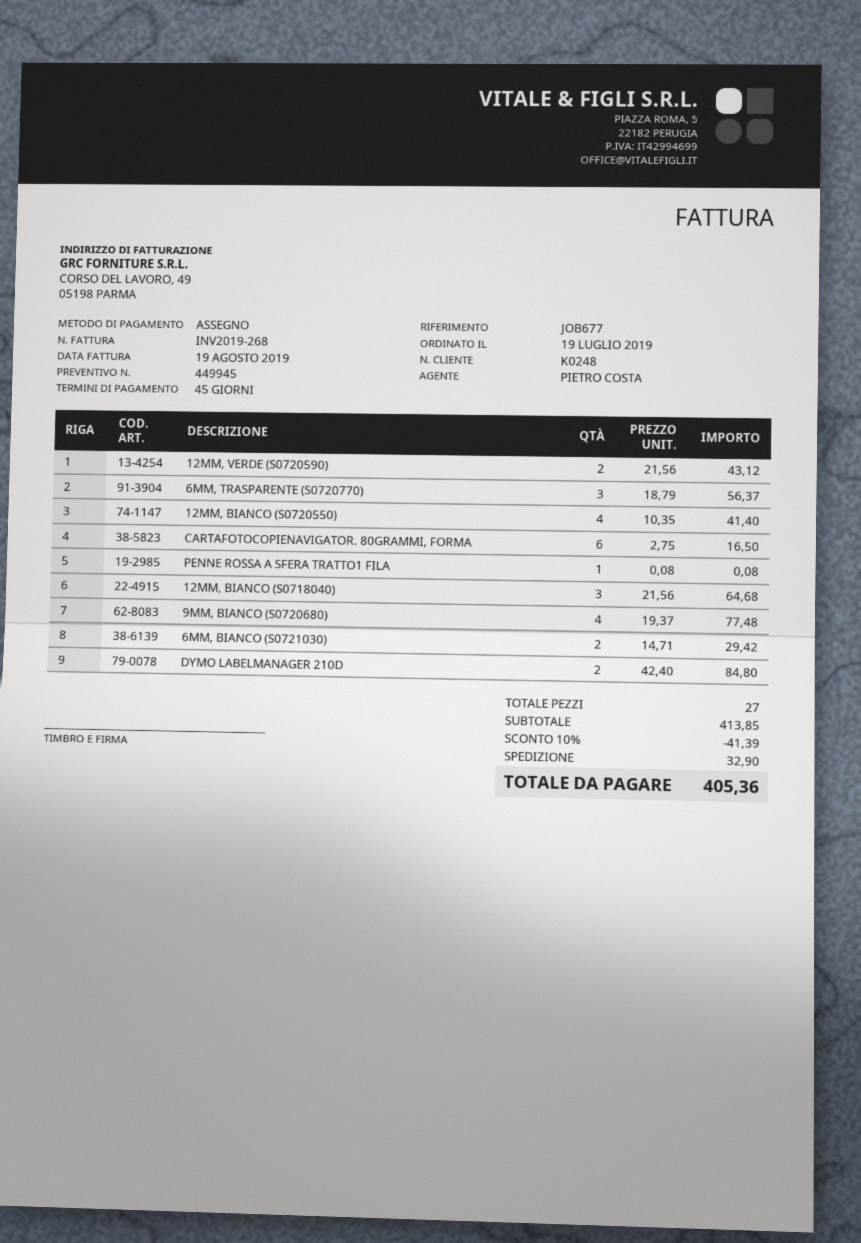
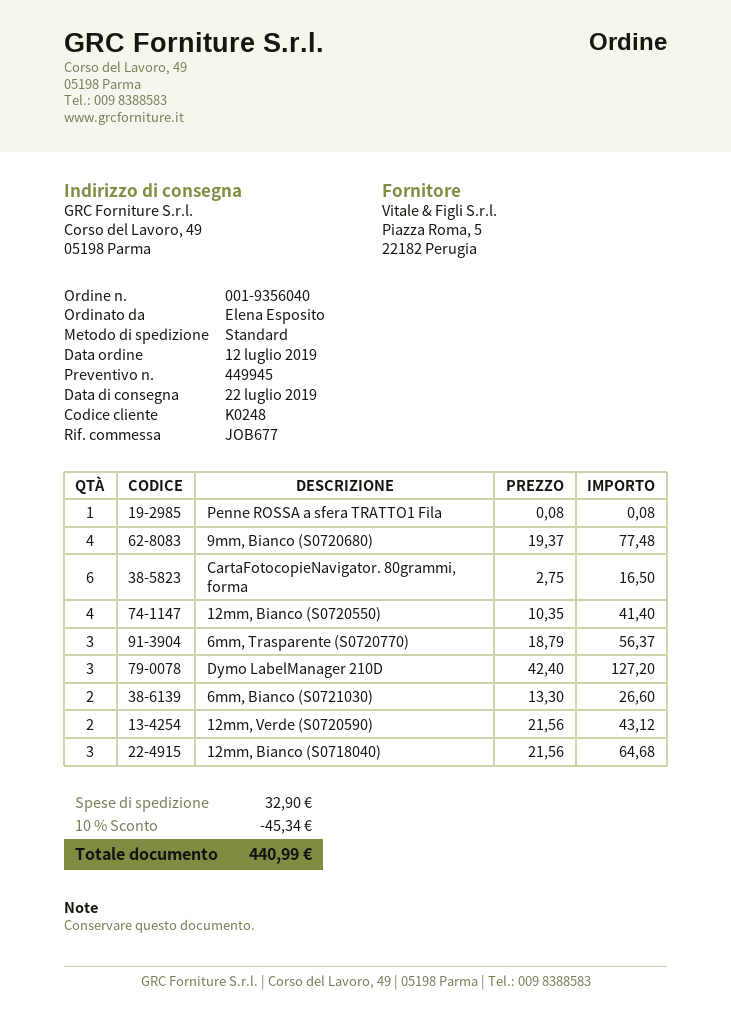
order date: 2019-07-19 -> 2019-07-12
6MM, BIANCO (S0721030): 2 x 14.71 = 29.42 -> 2 x 13.30 = 26.60
DYMO LABELMANAGER 210D: 2 x 42.40 = 84.80 -> 3 x 42.40 = 127.20
discount: 10% = 41.39 -> 10% = 45.34
total: 405.36 -> 440.99

